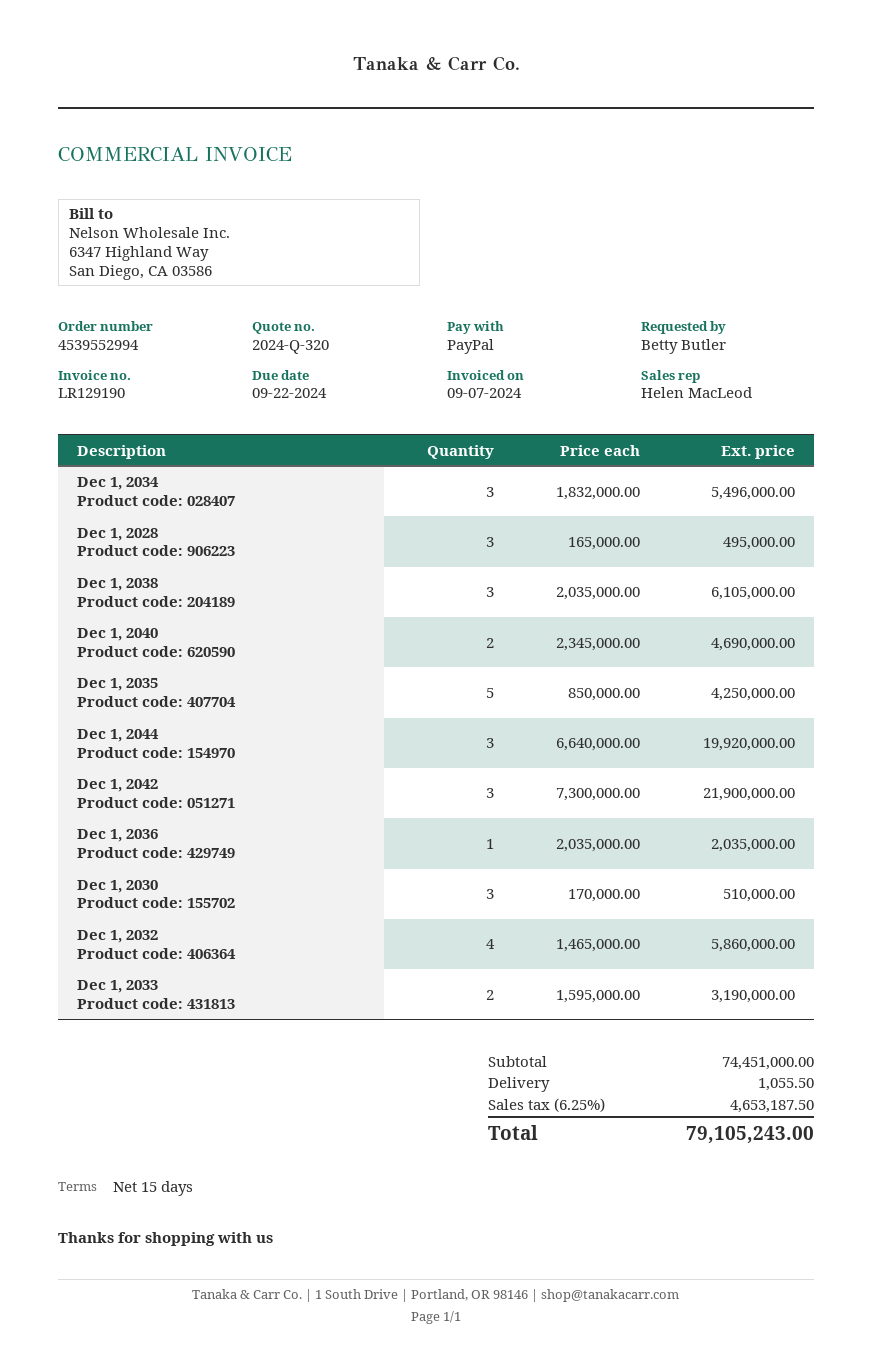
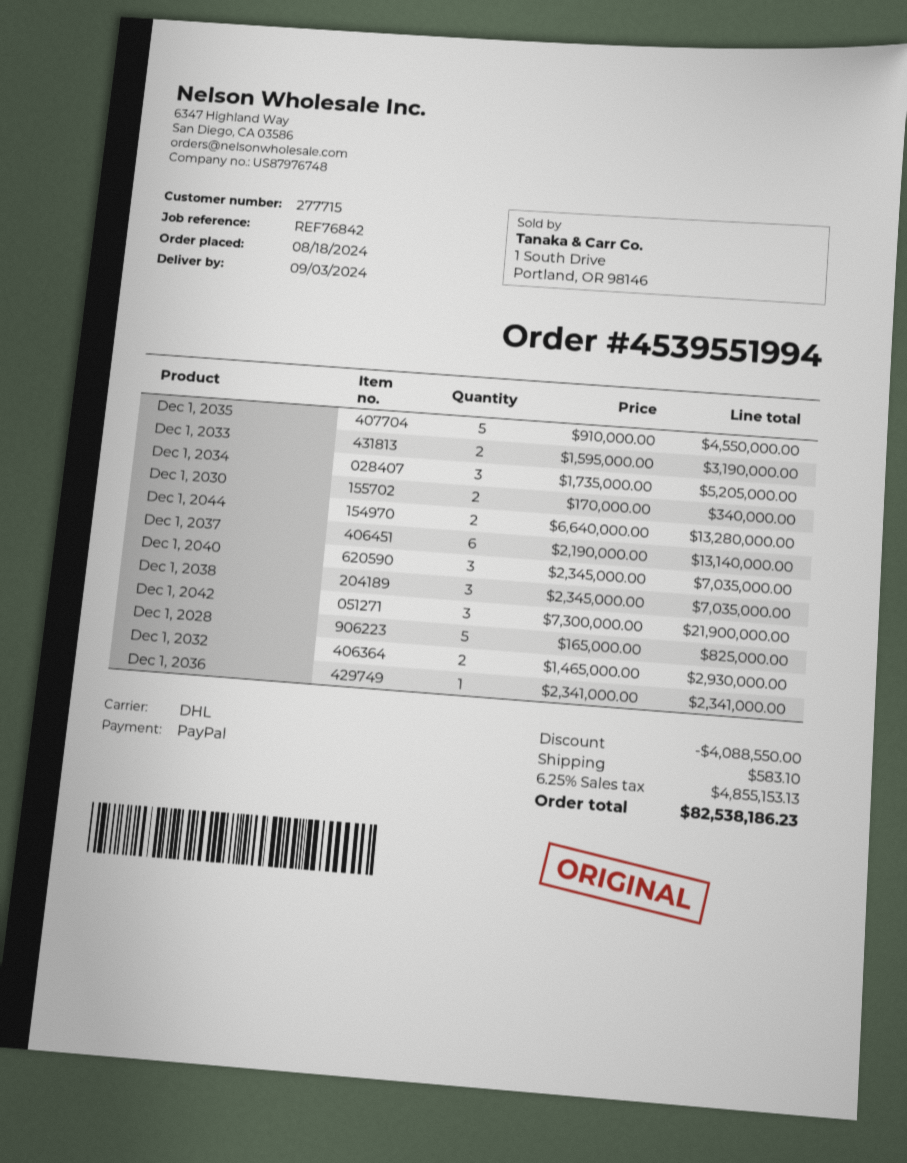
order number: 4539552994 -> 4539551994
Dec 1, 2034: 3 x 1832000.00 = 5496000.00 -> 3 x 1735000.00 = 5205000.00
Dec 1, 2028: 3 x 165000.00 = 495000.00 -> 5 x 165000.00 = 825000.00
Dec 1, 2038: 3 x 2035000.00 = 6105000.00 -> 3 x 2345000.00 = 7035000.00
Dec 1, 2040: 2 x 2345000.00 = 4690000.00 -> 3 x 2345000.00 = 7035000.00
Dec 1, 2035: 5 x 850000.00 = 4250000.00 -> 5 x 910000.00 = 4550000.00
Dec 1, 2044: 3 x 6640000.00 = 19920000.00 -> 2 x 6640000.00 = 13280000.00
Dec 1, 2036: 1 x 2035000.00 = 2035000.00 -> 1 x 2341000.00 = 2341000.00
Dec 1, 2030: 3 x 170000.00 = 510000.00 -> 2 x 170000.00 = 340000.00
Dec 1, 2032: 4 x 1465000.00 = 5860000.00 -> 2 x 1465000.00 = 2930000.00
Dec 1, 2037: none -> 6 x 2190000.00 = 13140000.00
discount: none -> 4088550.00
shipping: 1055.50 -> 583.10
tax: 6.25% = 4653187.50 -> 6.25% = 4855153.13
total: 79105243.00 -> 82538186.23

